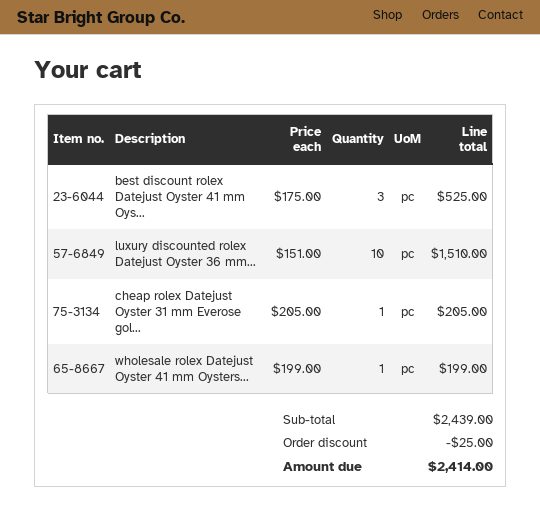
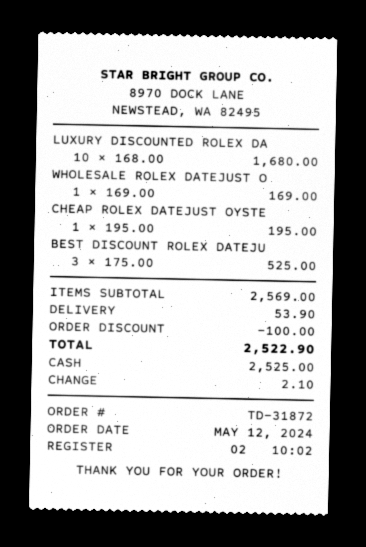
luxury discounted rolex Datejust Oyster 36 mm...: 10 x 151.00 = 1510.00 -> 10 x 168.00 = 1680.00
cheap rolex Datejust Oyster 31 mm Everose gol...: 1 x 205.00 = 205.00 -> 1 x 195.00 = 195.00
wholesale rolex Datejust Oyster 41 mm Oysters...: 1 x 199.00 = 199.00 -> 1 x 169.00 = 169.00
subtotal: 2439.00 -> 2569.00
discount: 25.00 -> 100.00
shipping: none -> 53.90
total: 2414.00 -> 2522.90

